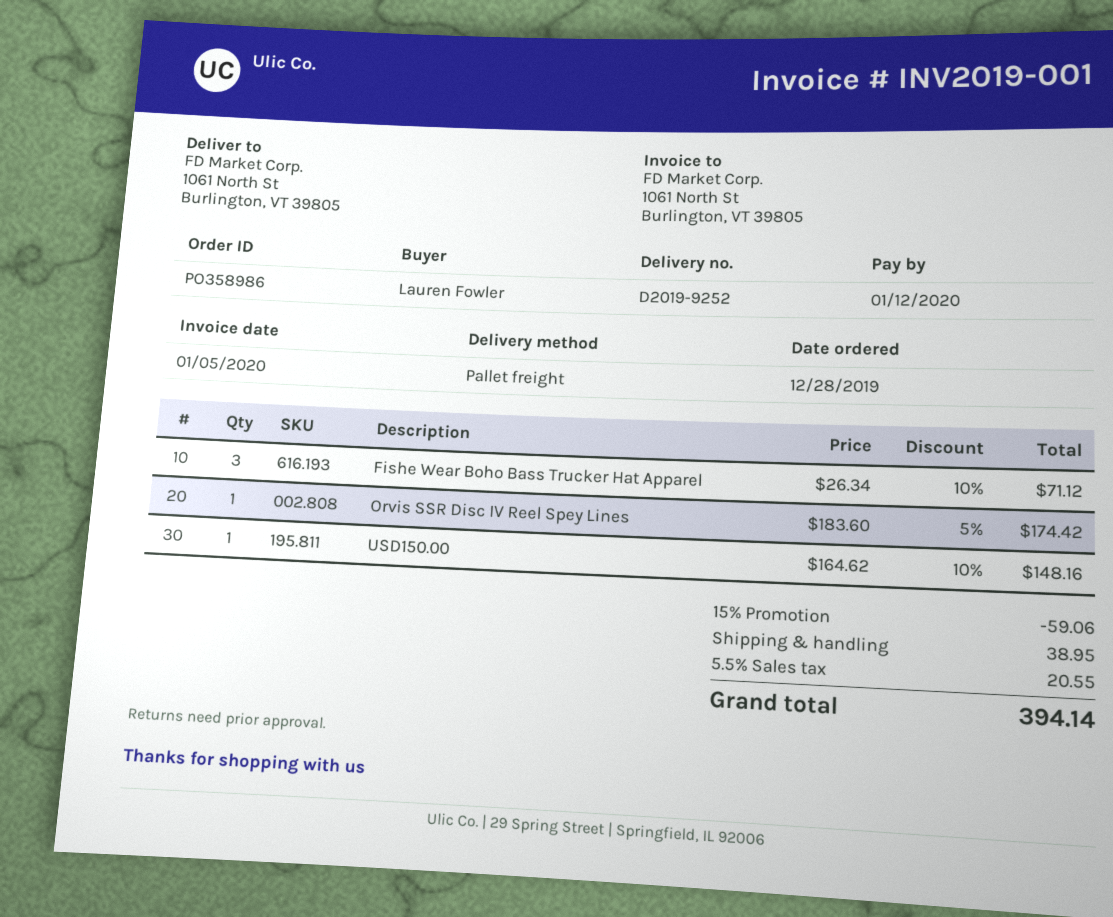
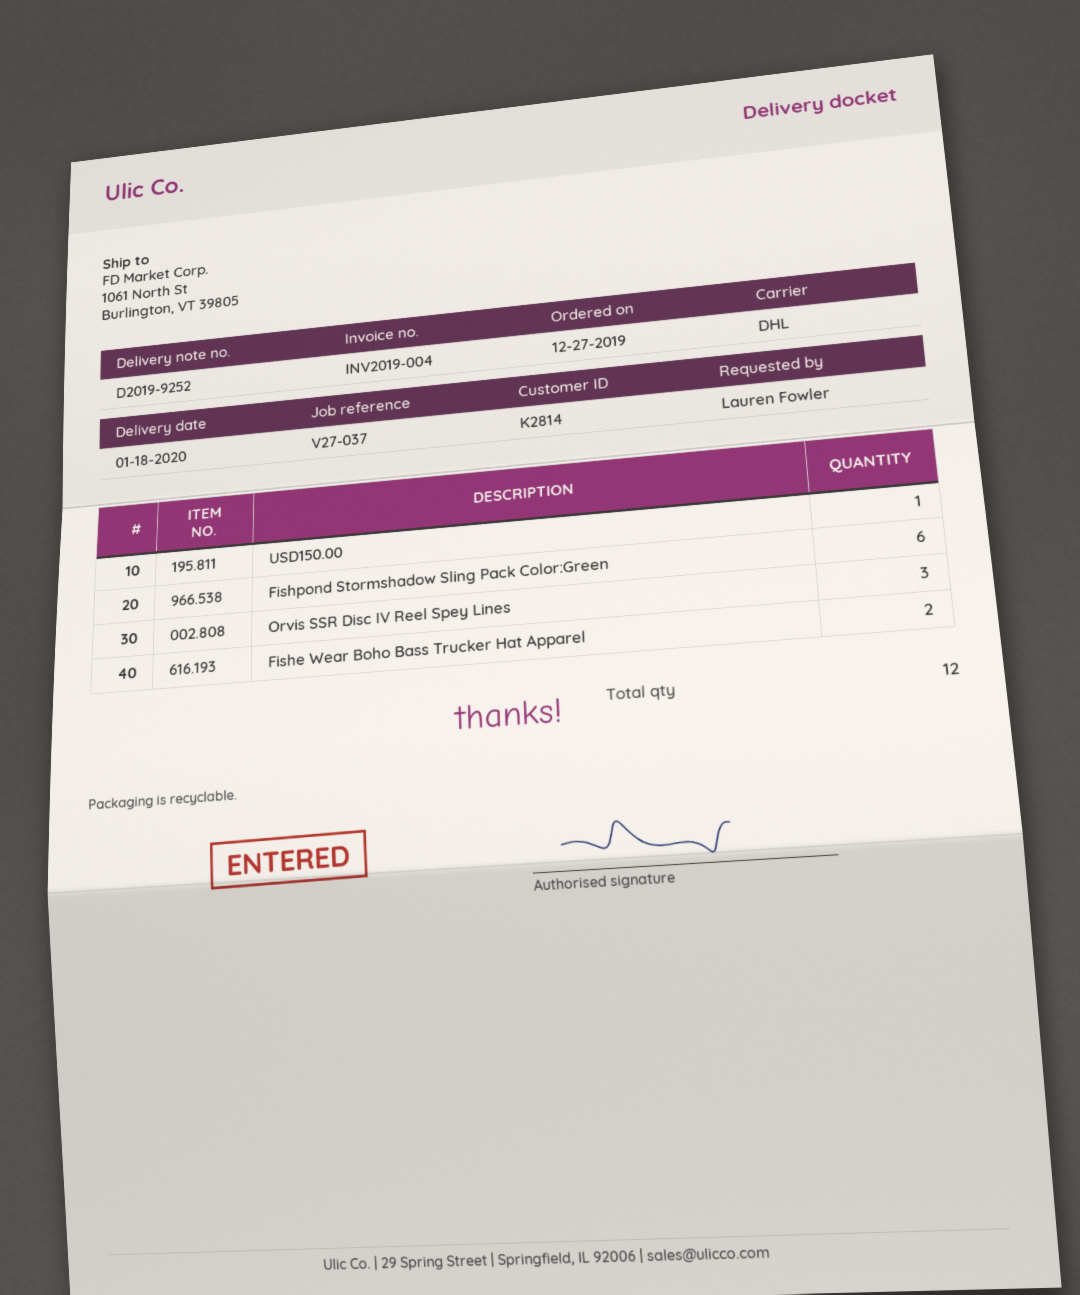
order date: 2019-12-28 -> 2019-12-27
invoice number: INV2019-001 -> INV2019-004
shipping method: pallet freight -> DHL
Fishe Wear Boho Bass Trucker Hat Apparel: 3 -> 2
Orvis SSR Disc IV Reel Spey Lines: 1 -> 3
Fishpond Stormshadow Sling Pack Color:Green: none -> 6

